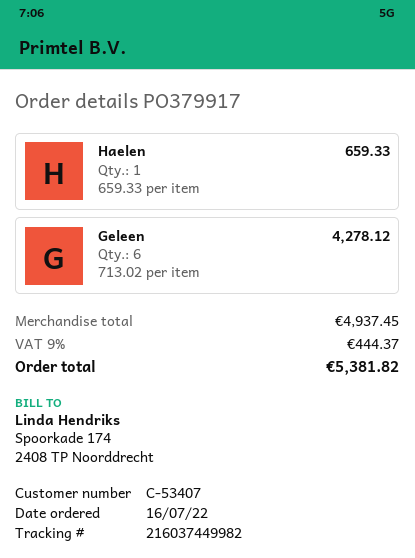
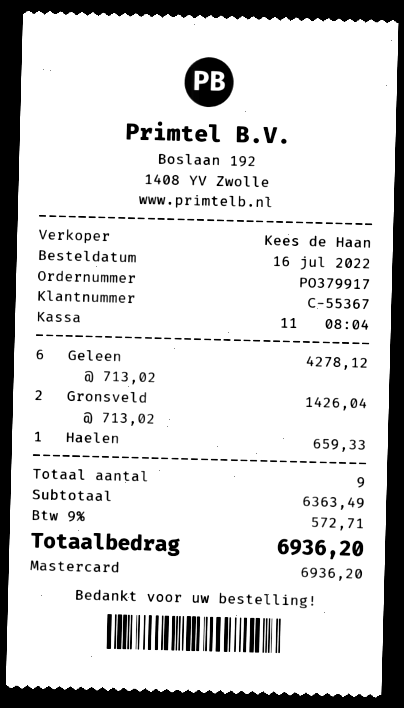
customer number: C-53407 -> C-55367
Gronsveld: none -> 2 x 713.02 = 1426.04
subtotal: 4937.45 -> 6363.49
tax: 9% = 444.37 -> 9% = 572.71
total: 5381.82 -> 6936.20

